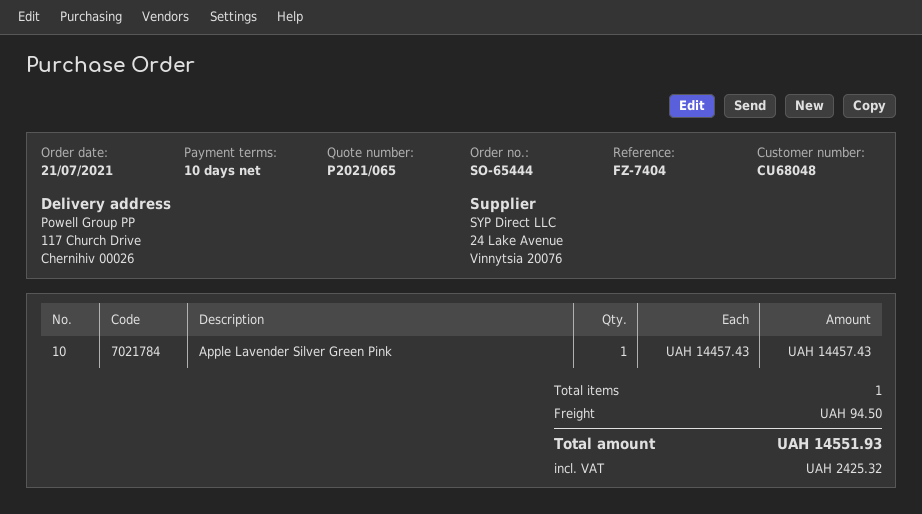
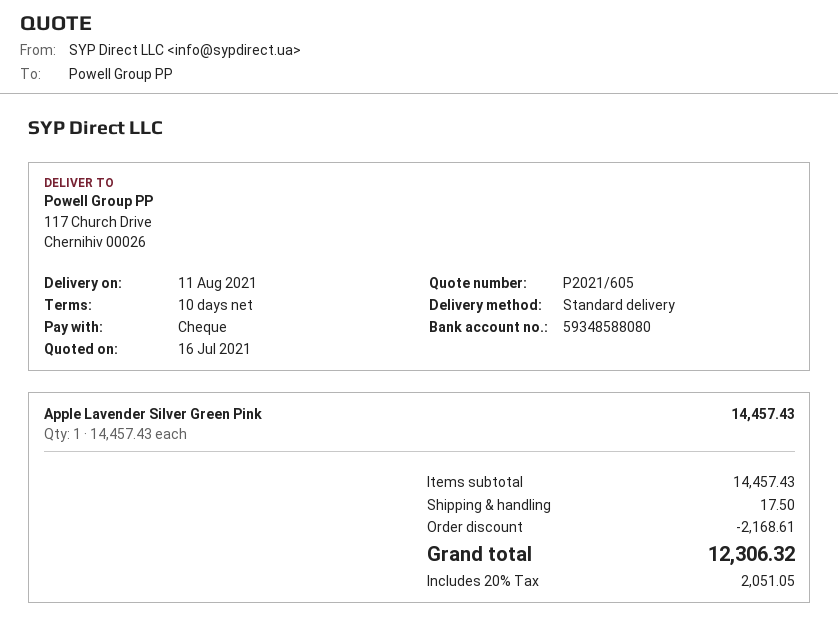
quote number: P2021/065 -> P2021/605
discount: none -> 2168.61
shipping: 94.50 -> 17.50
tax: 2425.32 -> 2051.05
total: 14551.93 -> 12306.32

